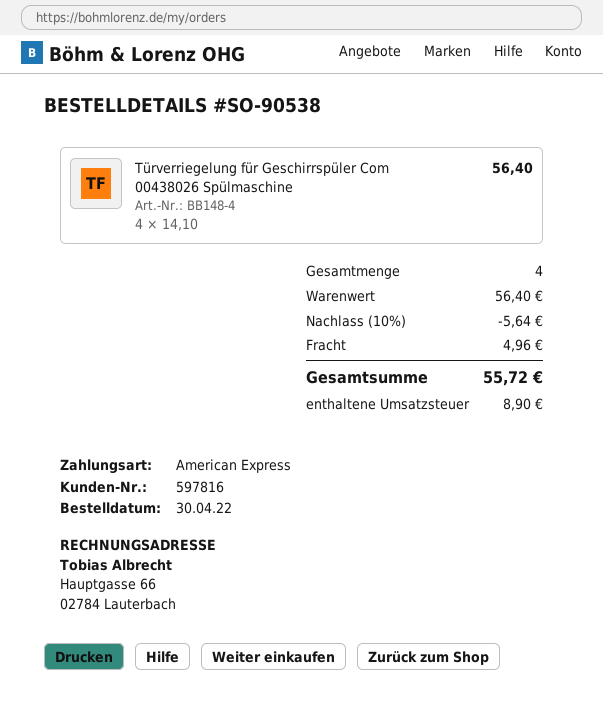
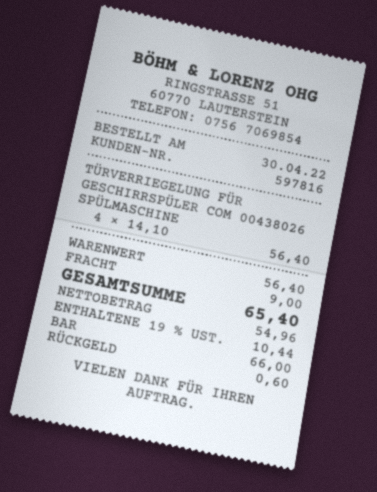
payment method: American Express -> cash
discount: 10% = 5.64 -> none
shipping: 4.96 -> 9.00
tax: 8.90 -> 10.44
total: 55.72 -> 65.40

